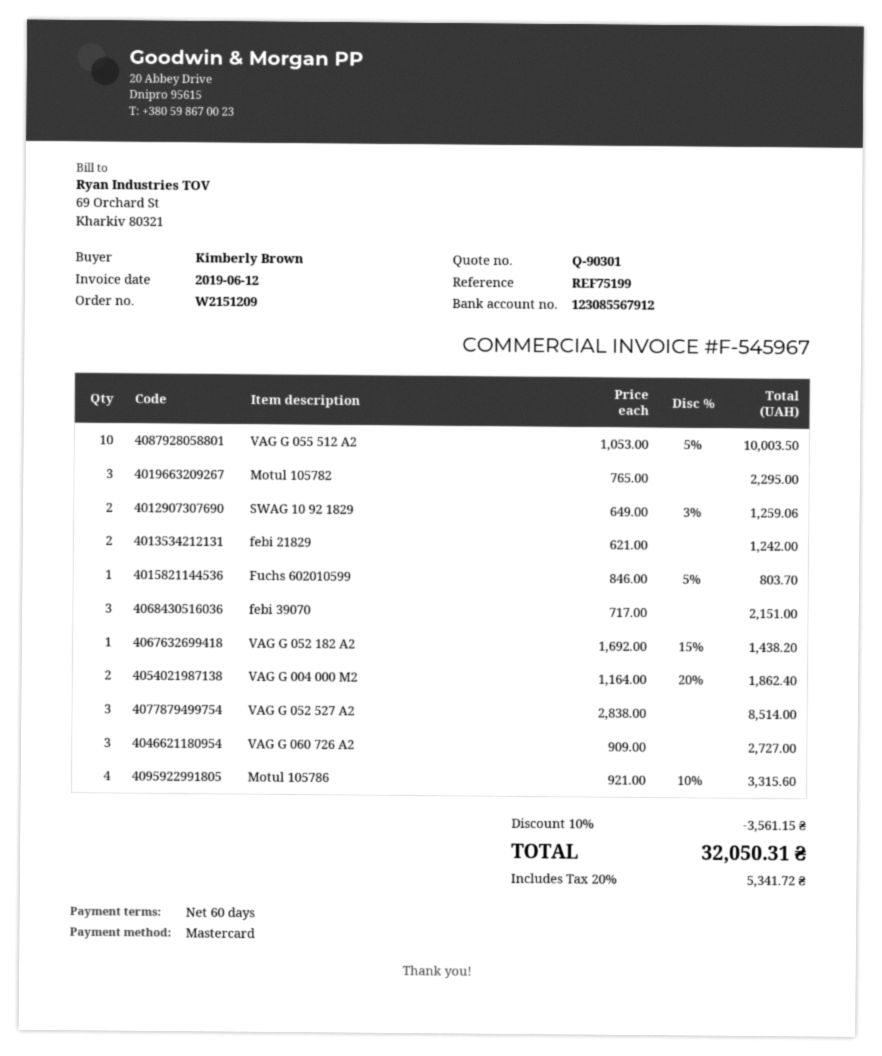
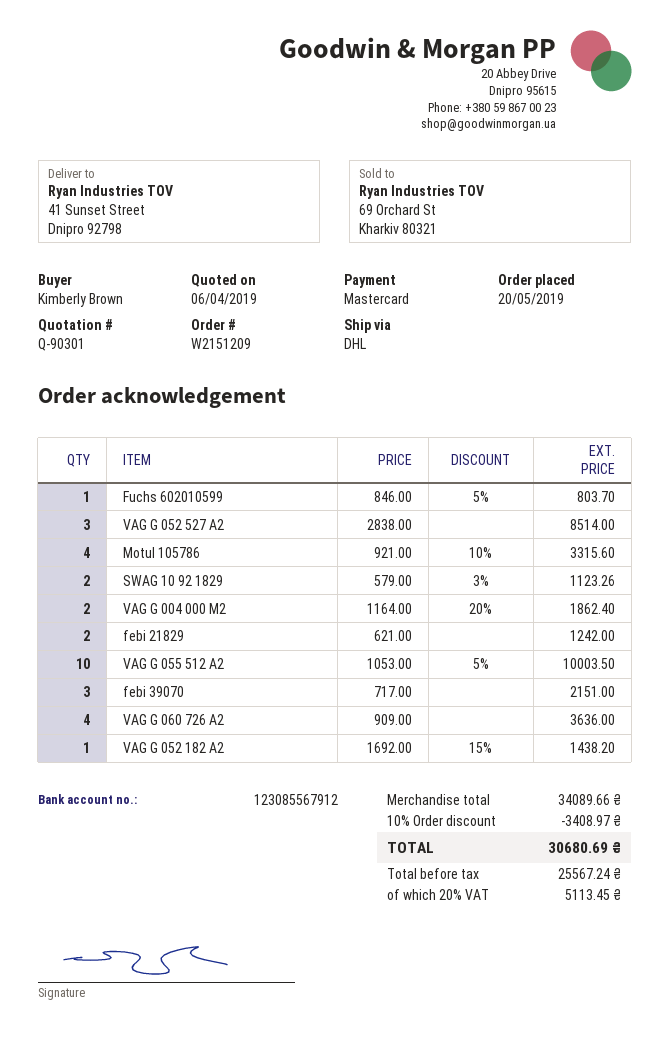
Motul 105782: 3 x 765.00 = 2295.00 -> none
SWAG 10 92 1829: 2 x 649.00 - 3% = 1259.06 -> 2 x 579.00 - 3% = 1123.26
VAG G 060 726 A2: 3 x 909.00 = 2727.00 -> 4 x 909.00 = 3636.00
discount: 10% = 3561.15 -> 10% = 3408.97
tax: 20% = 5341.72 -> 20% = 5113.45
total: 32050.31 -> 30680.69

